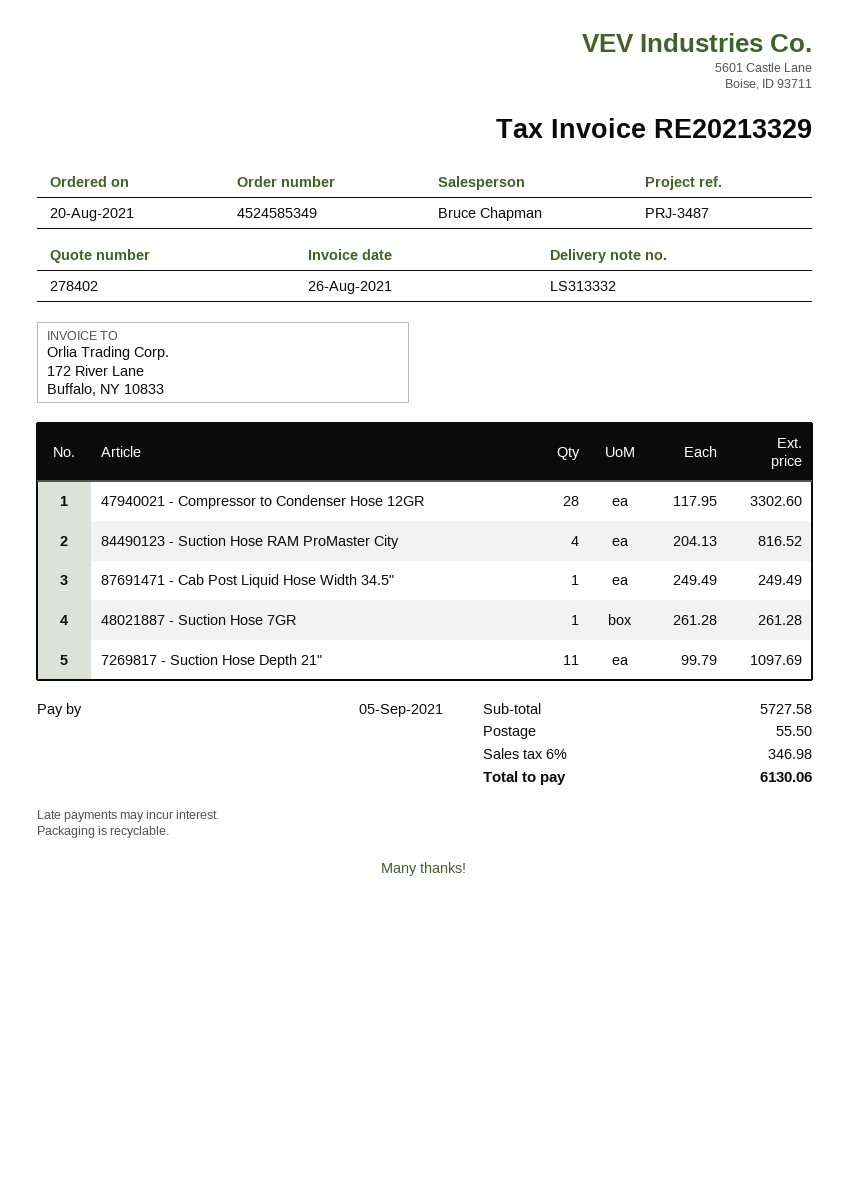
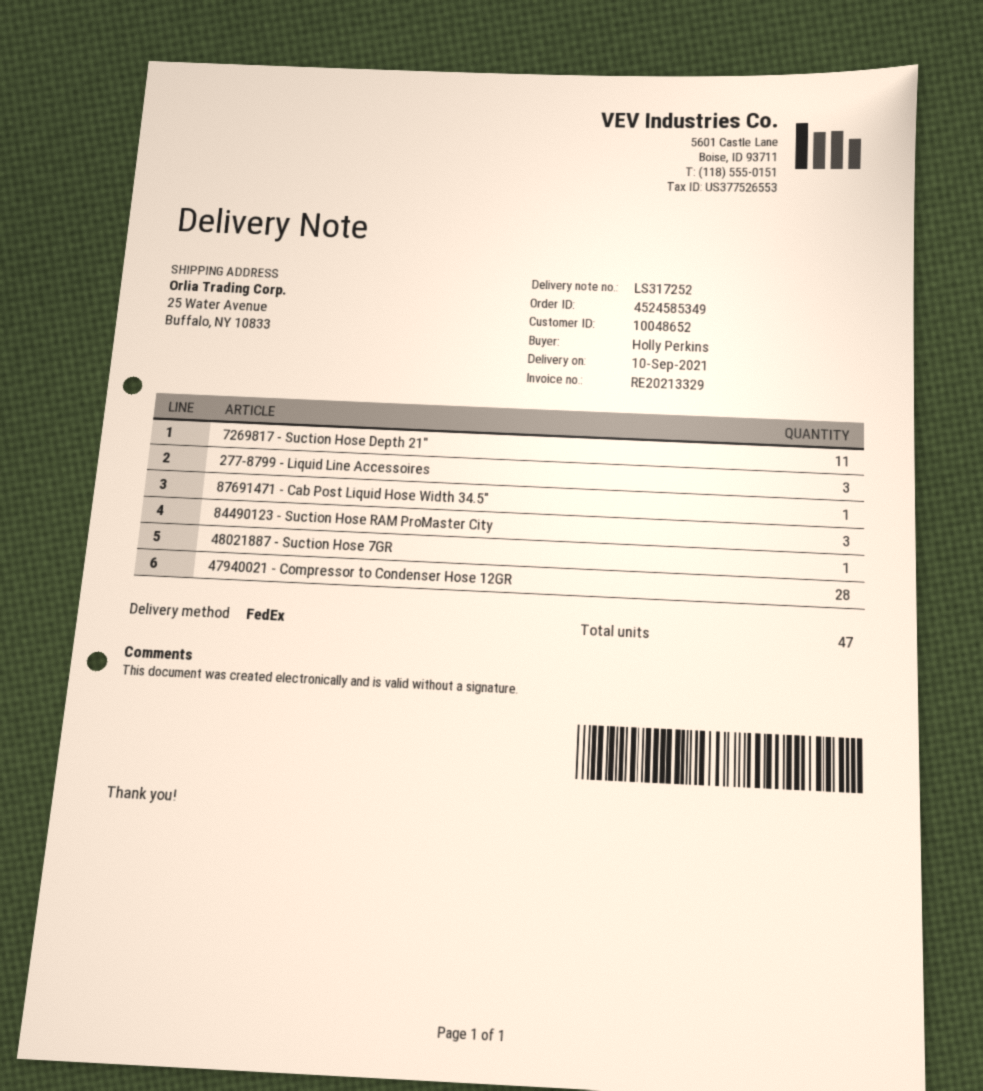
delivery note number: LS313332 -> LS317252
84490123 - Suction Hose RAM ProMaster City: 4 -> 3
277-8799 - Liquid Line Accessoires: none -> 3

